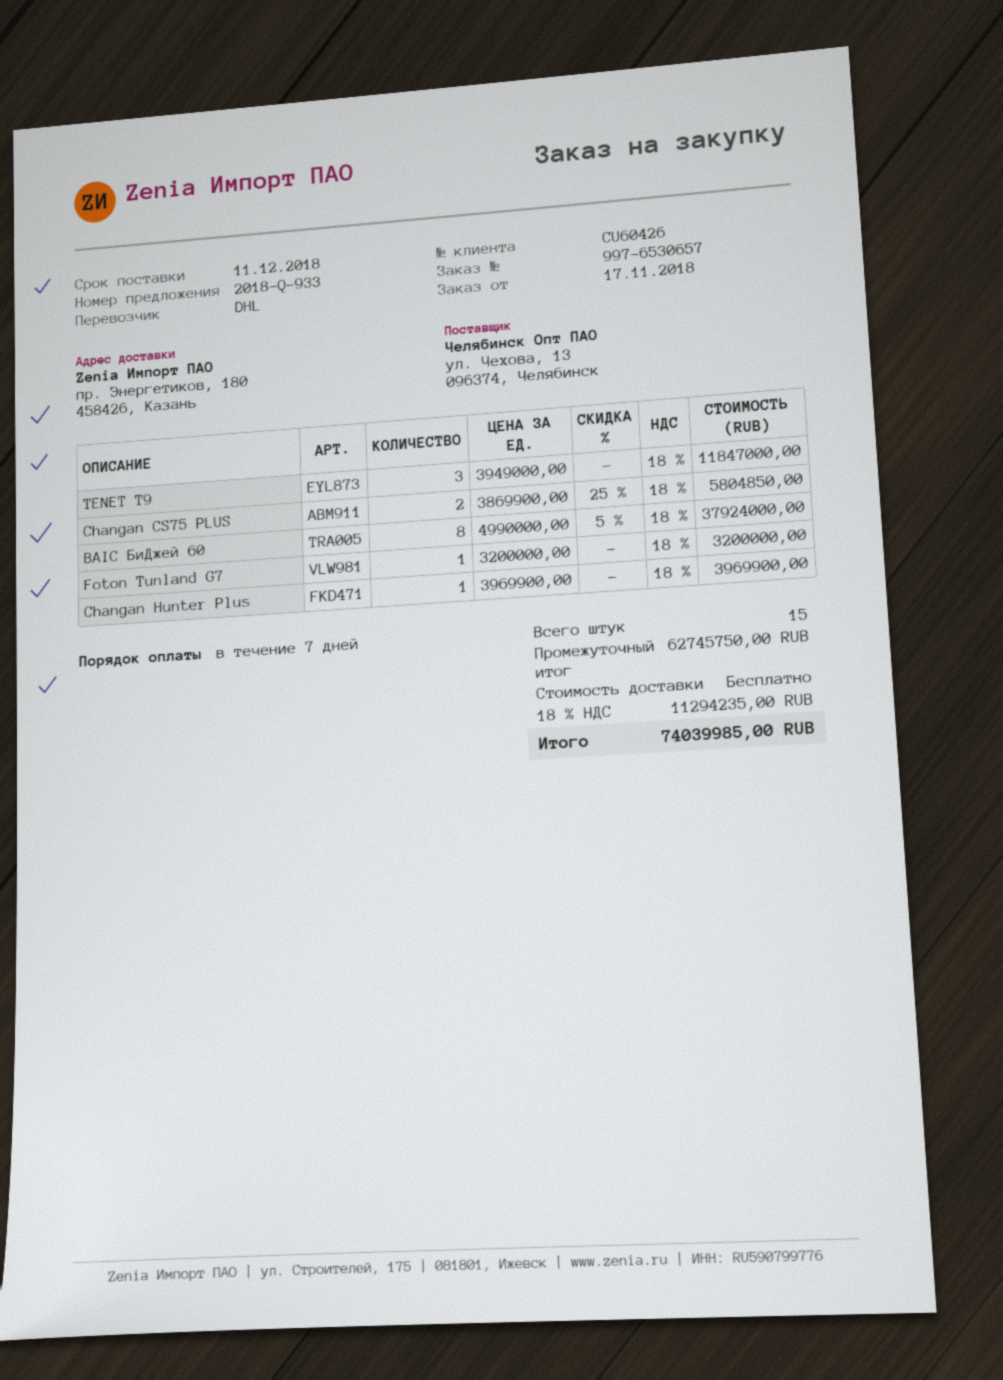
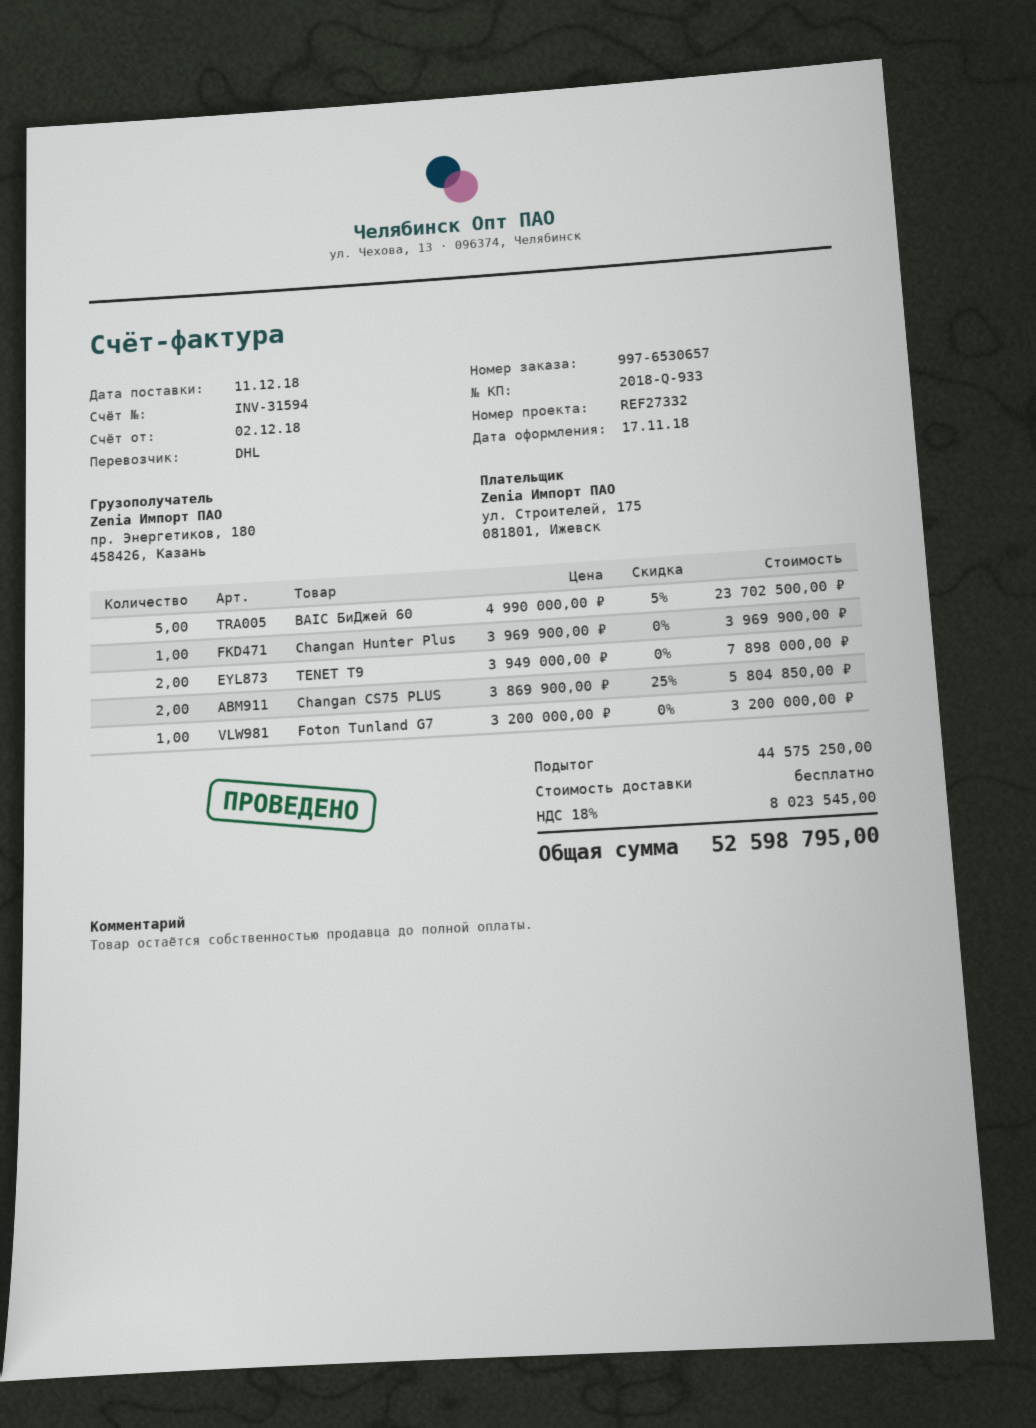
TENET T9: 3 x 3949000.00 = 11847000.00 -> 2 x 3949000.00 = 7898000.00
BAIC БиДжей 60: 8 x 4990000.00 - 5% = 37924000.00 -> 5 x 4990000.00 - 5% = 23702500.00
subtotal: 62745750.00 -> 44575250.00
tax: 18% = 11294235.00 -> 18% = 8023545.00
total: 74039985.00 -> 52598795.00

